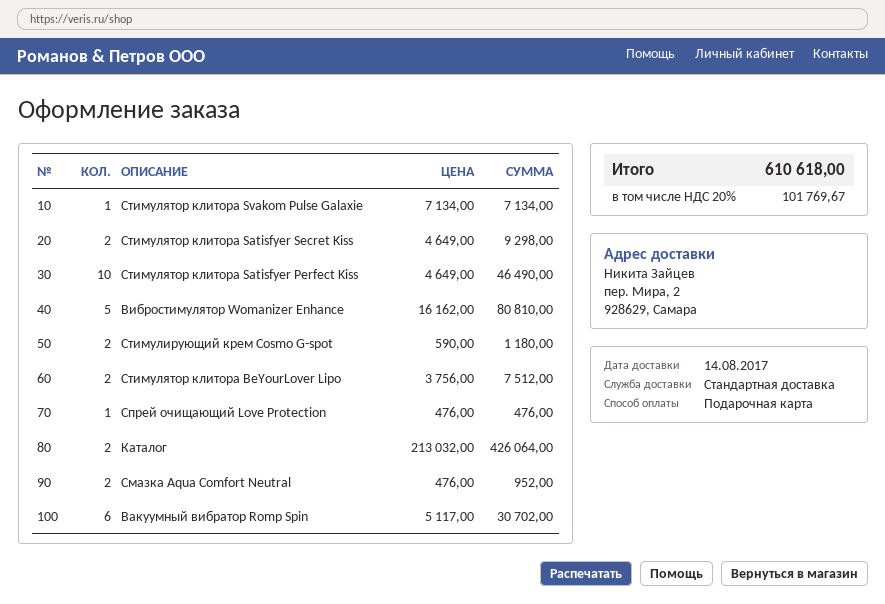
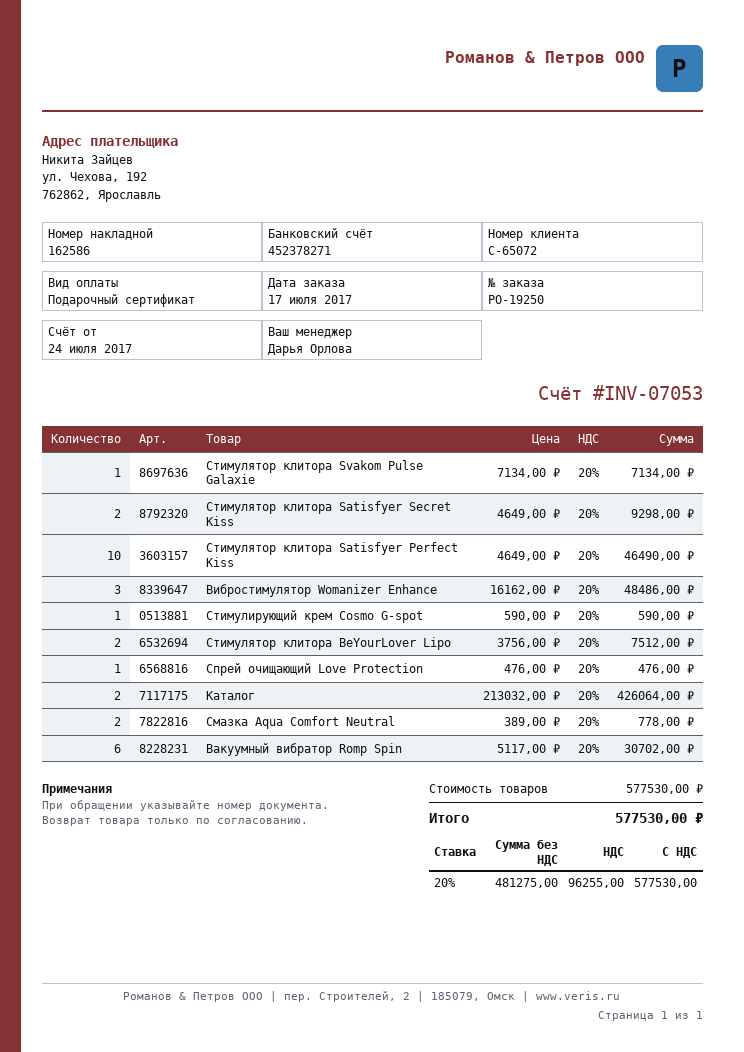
Вибростимулятор Womanizer Enhance: 5 x 16162.00 = 80810.00 -> 3 x 16162.00 = 48486.00
Стимулирующий крем Cosmo G-spot: 2 x 590.00 = 1180.00 -> 1 x 590.00 = 590.00
Смазка Aqua Comfort Neutral: 2 x 476.00 = 952.00 -> 2 x 389.00 = 778.00
tax: 20% = 101769.67 -> 20% = 96255.00
total: 610618.00 -> 577530.00

